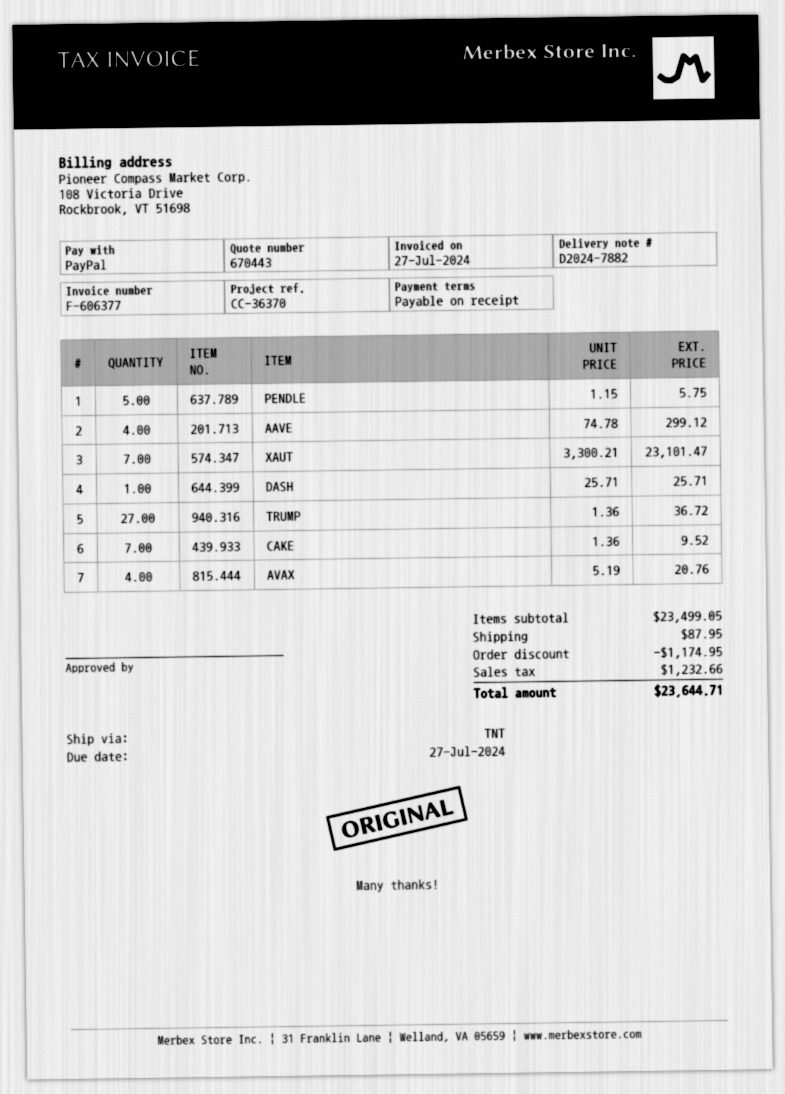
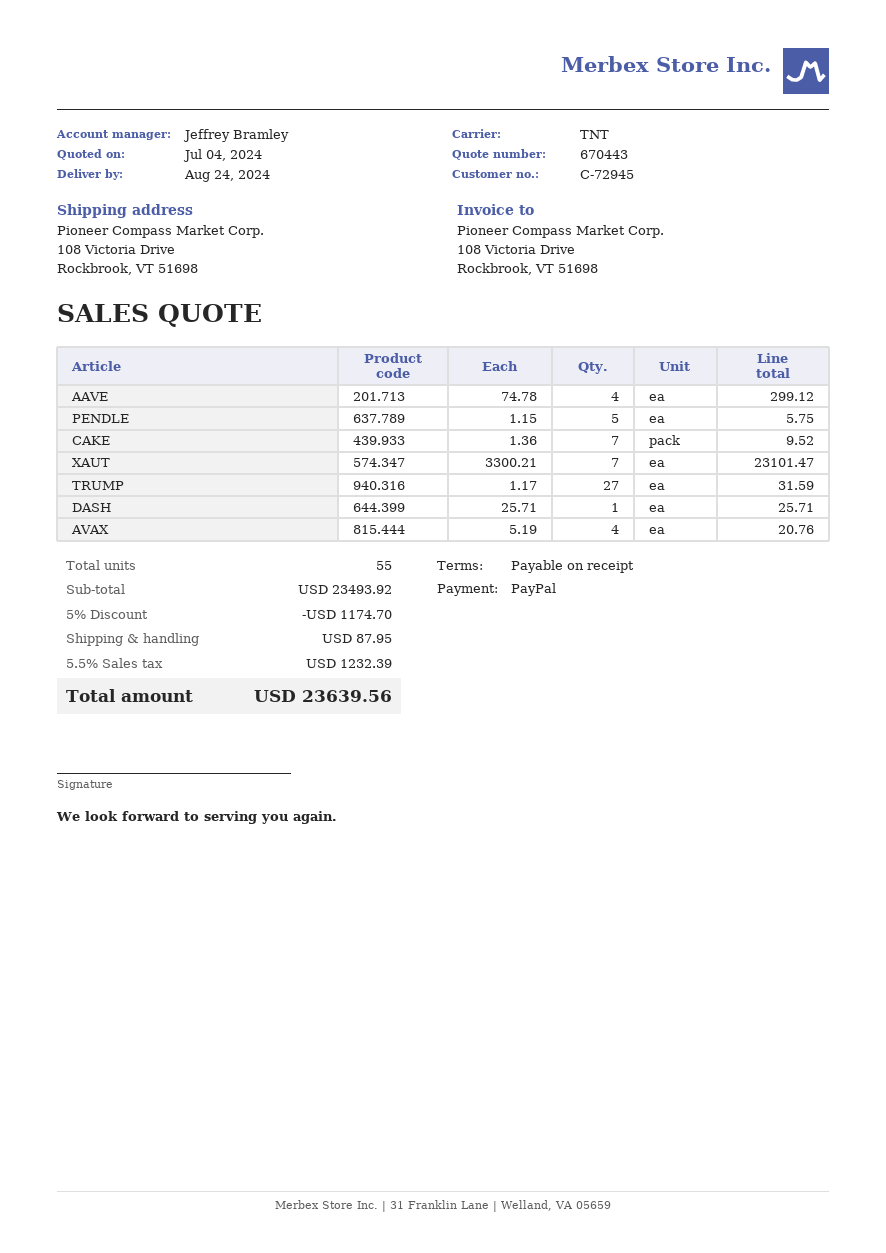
TRUMP: 27 x 1.36 = 36.72 -> 27 x 1.17 = 31.59
subtotal: 23499.05 -> 23493.92
discount: 1174.95 -> 1174.70
tax: 1232.66 -> 1232.39
total: 23644.71 -> 23639.56

